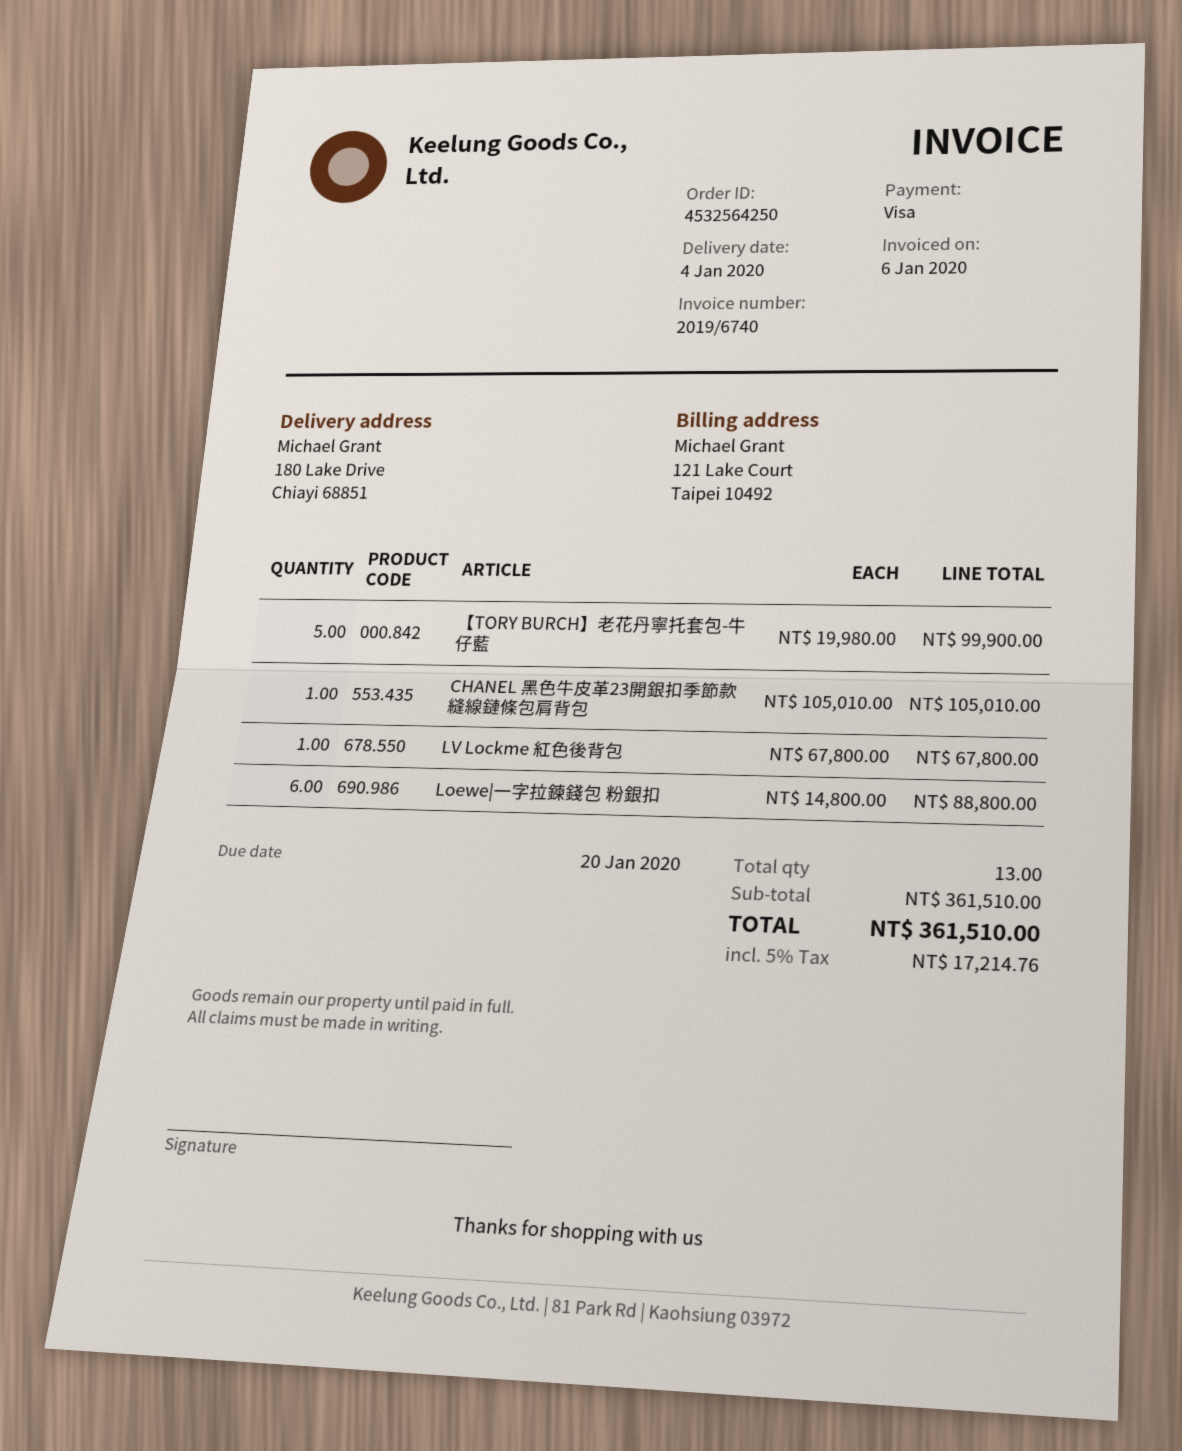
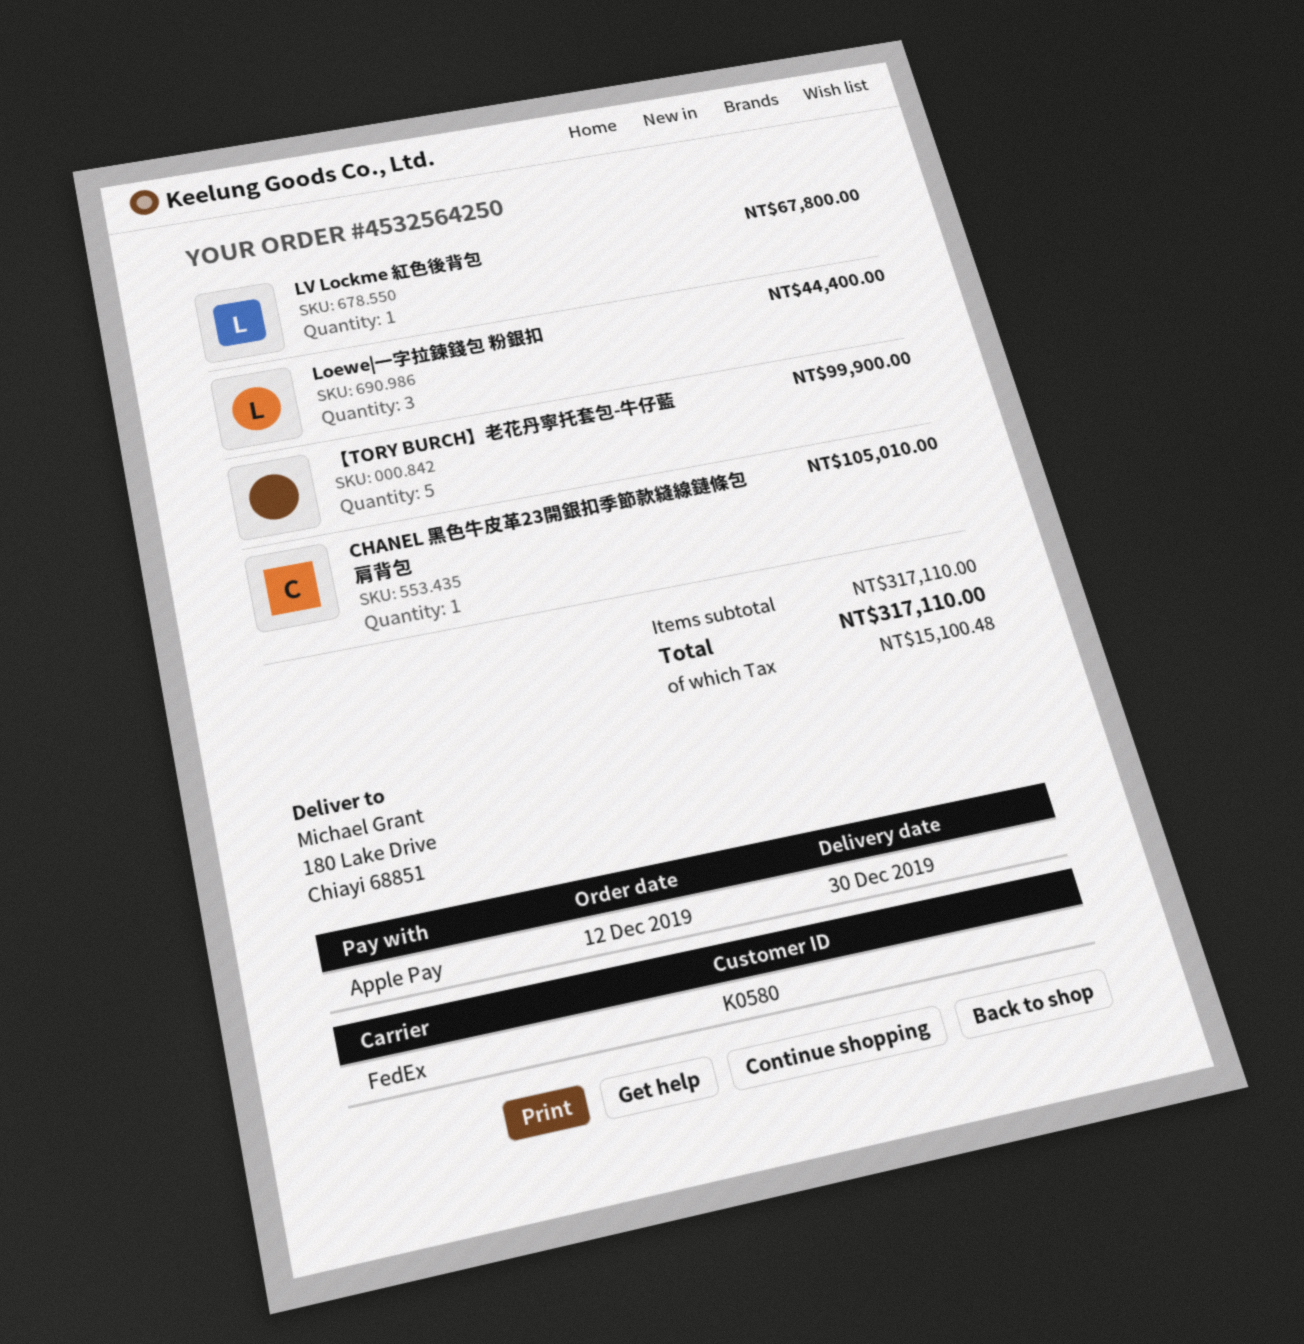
delivery date: 2020-01-04 -> 2019-12-30
payment method: Visa -> Apple Pay
Loewe|一字拉鍊錢包 粉銀扣: 6 for 88800.00 -> 3 for 44400.00
subtotal: 361510.00 -> 317110.00
tax: 17214.76 -> 15100.48
total: 361510.00 -> 317110.00

